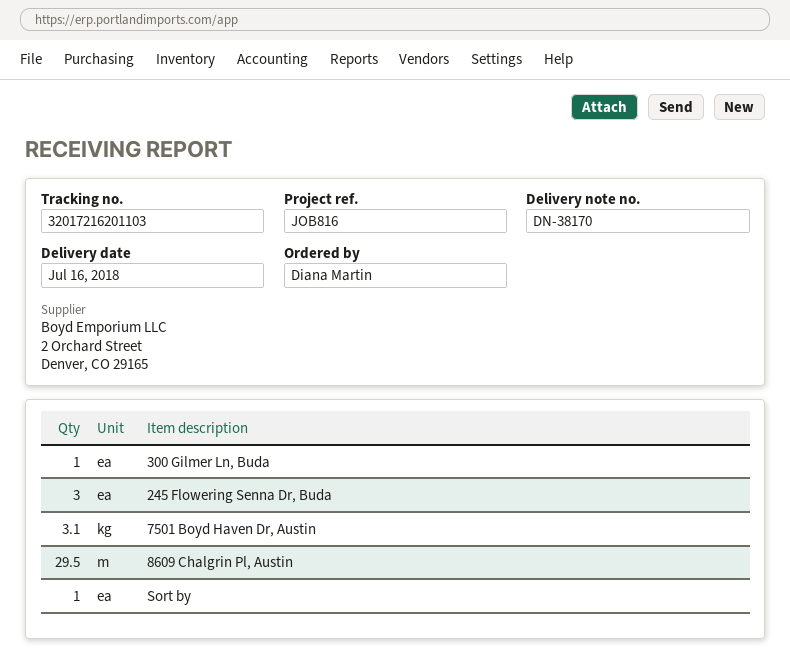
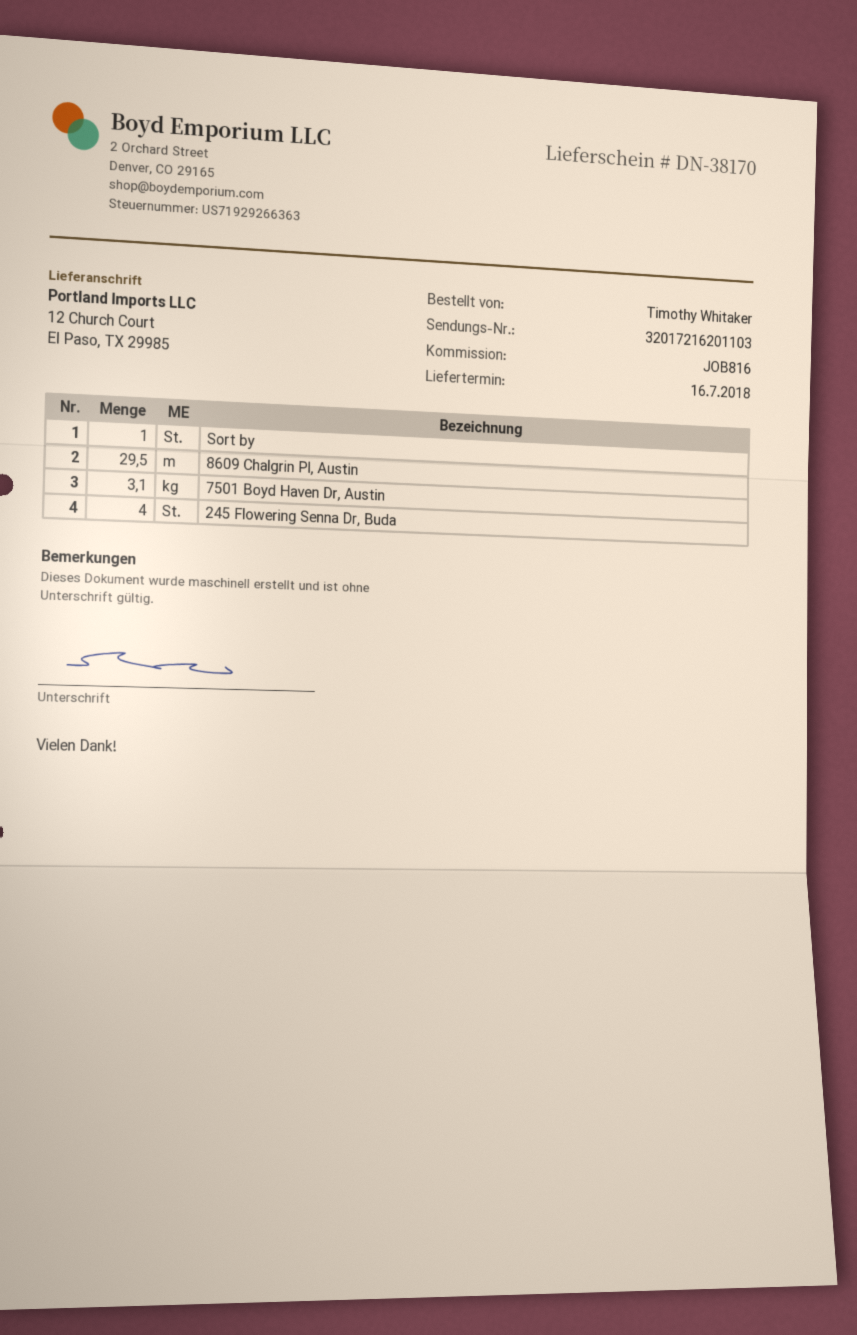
ordered by: Diana Martin -> Timothy Whitaker
300 Gilmer Ln, Buda: 1 -> none
245 Flowering Senna Dr, Buda: 3 -> 4

